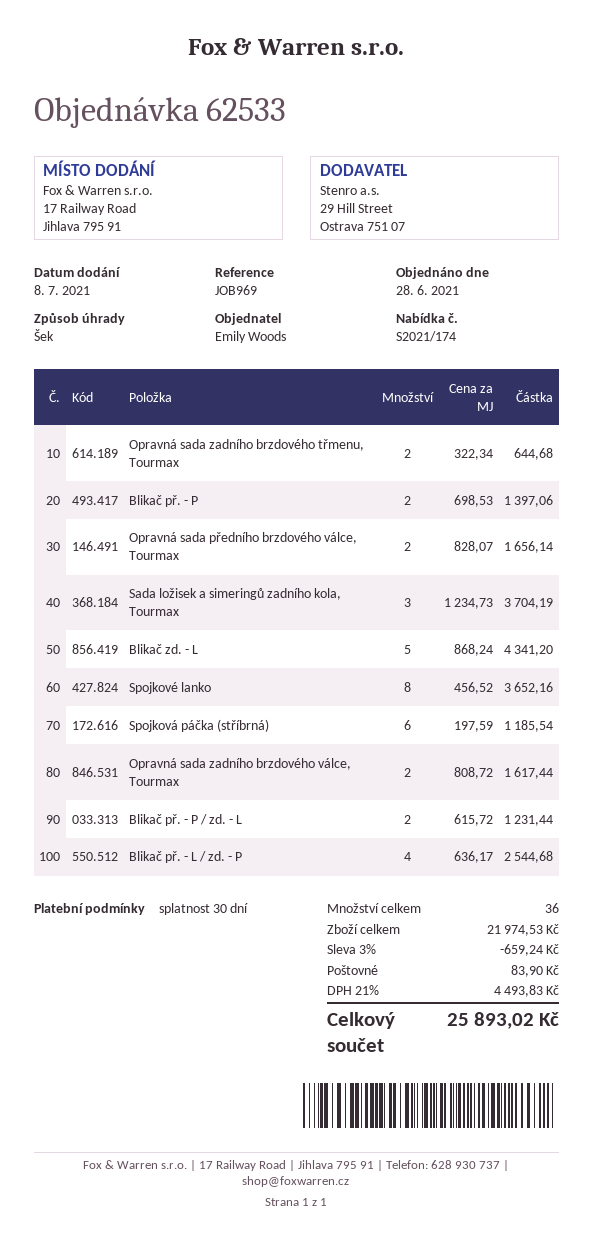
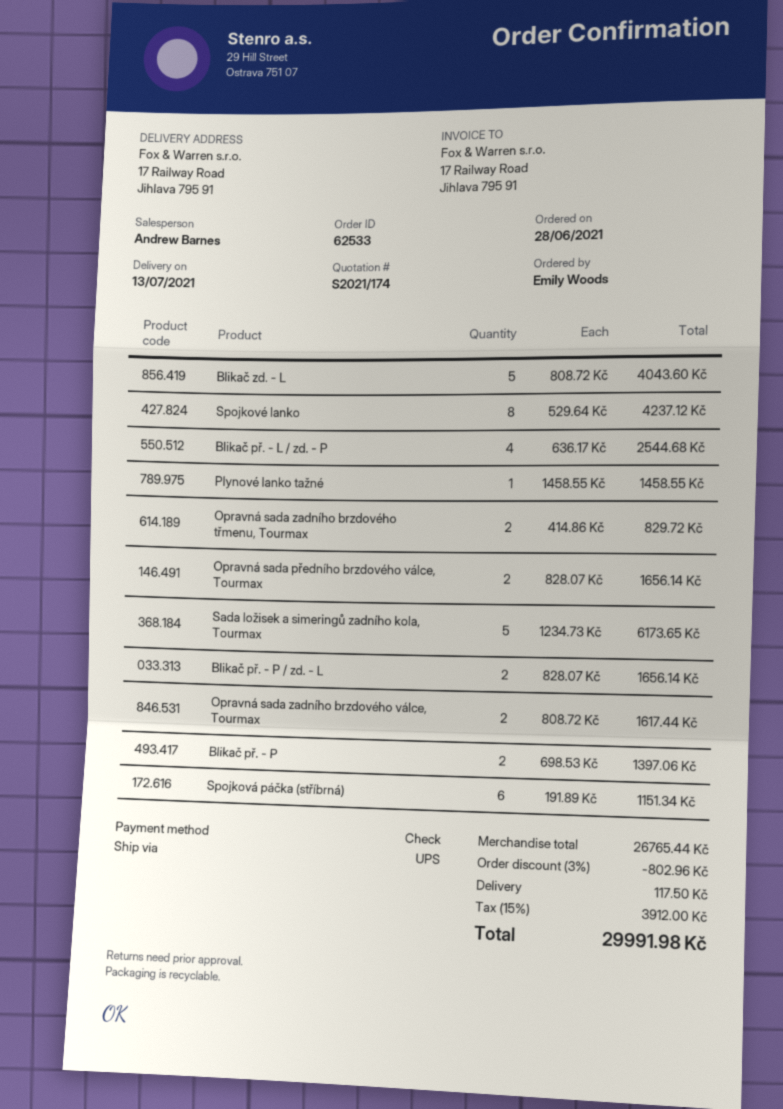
delivery date: 2021-07-08 -> 2021-07-13
Opravná sada zadního brzdového třmenu, Tourmax: 2 x 322.34 = 644.68 -> 2 x 414.86 = 829.72
Sada ložisek a simeringů zadního kola, Tourmax: 3 x 1234.73 = 3704.19 -> 5 x 1234.73 = 6173.65
Blikač zd. - L: 5 x 868.24 = 4341.20 -> 5 x 808.72 = 4043.60
Spojkové lanko: 8 x 456.52 = 3652.16 -> 8 x 529.64 = 4237.12
Spojková páčka (stříbrná): 6 x 197.59 = 1185.54 -> 6 x 191.89 = 1151.34
Blikač př. - P / zd. - L: 2 x 615.72 = 1231.44 -> 2 x 828.07 = 1656.14
Plynové lanko tažné: none -> 1 x 1458.55 = 1458.55
subtotal: 21974.53 -> 26765.44
discount: 3% = 659.24 -> 3% = 802.96
shipping: 83.90 -> 117.50
tax: 21% = 4493.83 -> 15% = 3912.00
total: 25893.02 -> 29991.98

